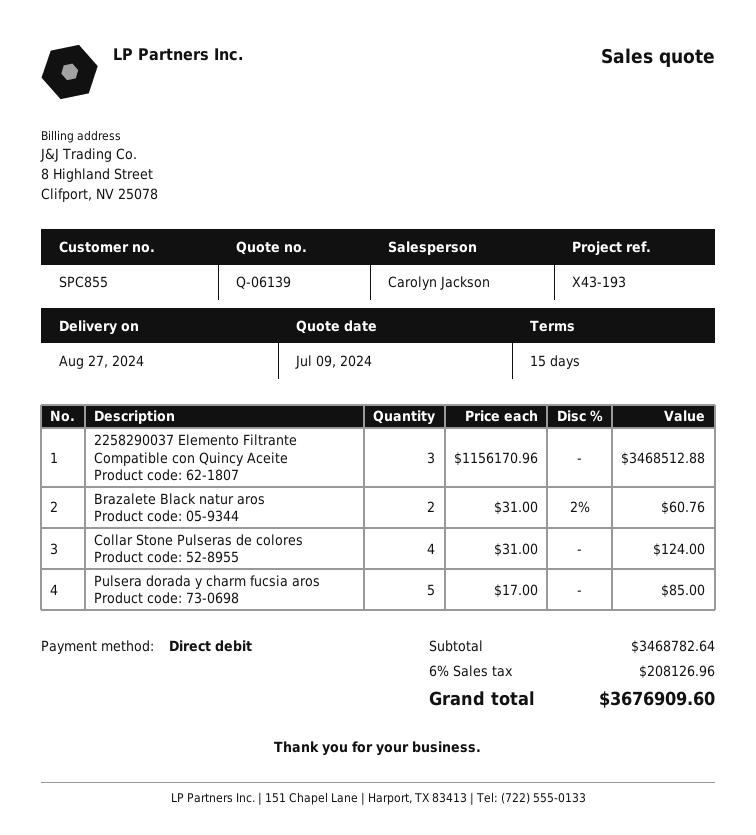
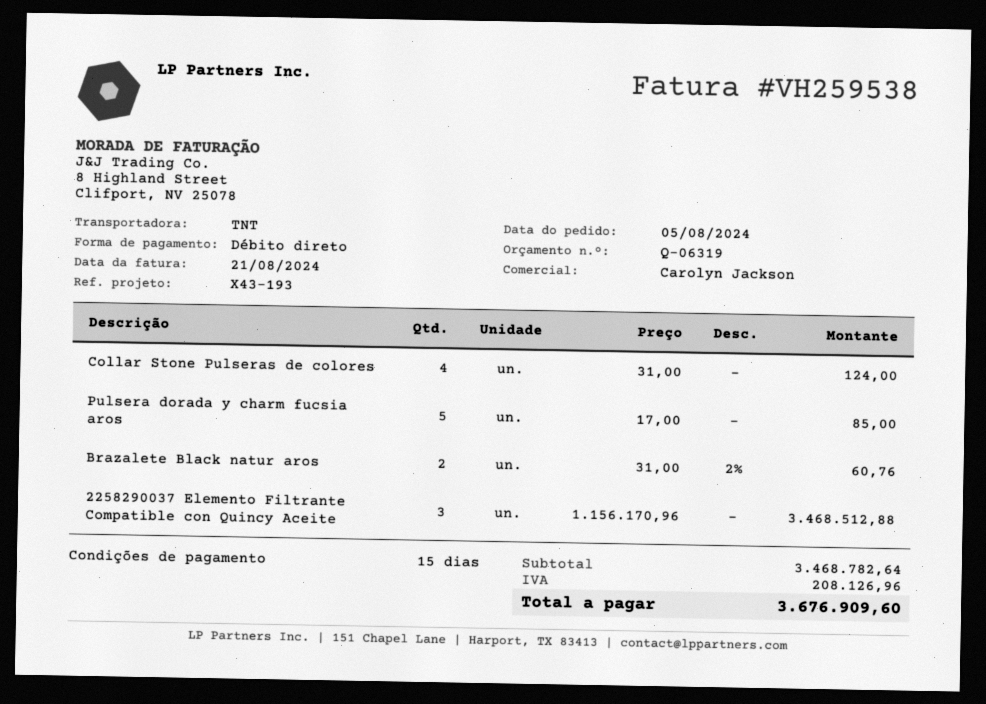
quote number: Q-06139 -> Q-06319

